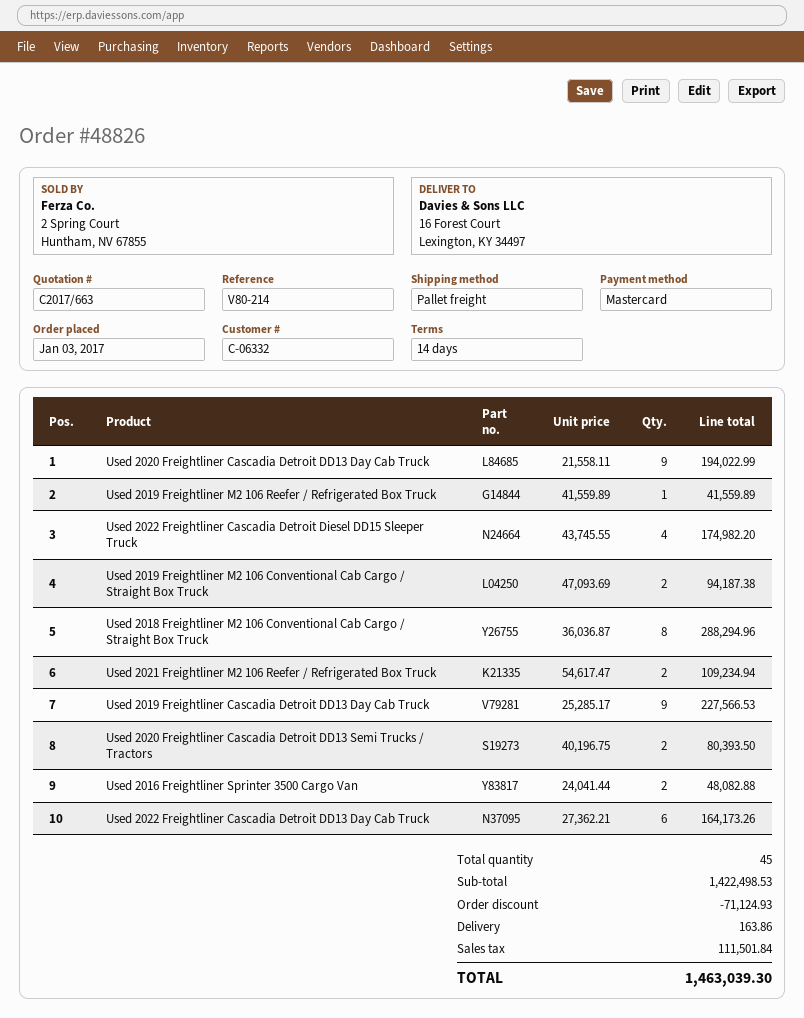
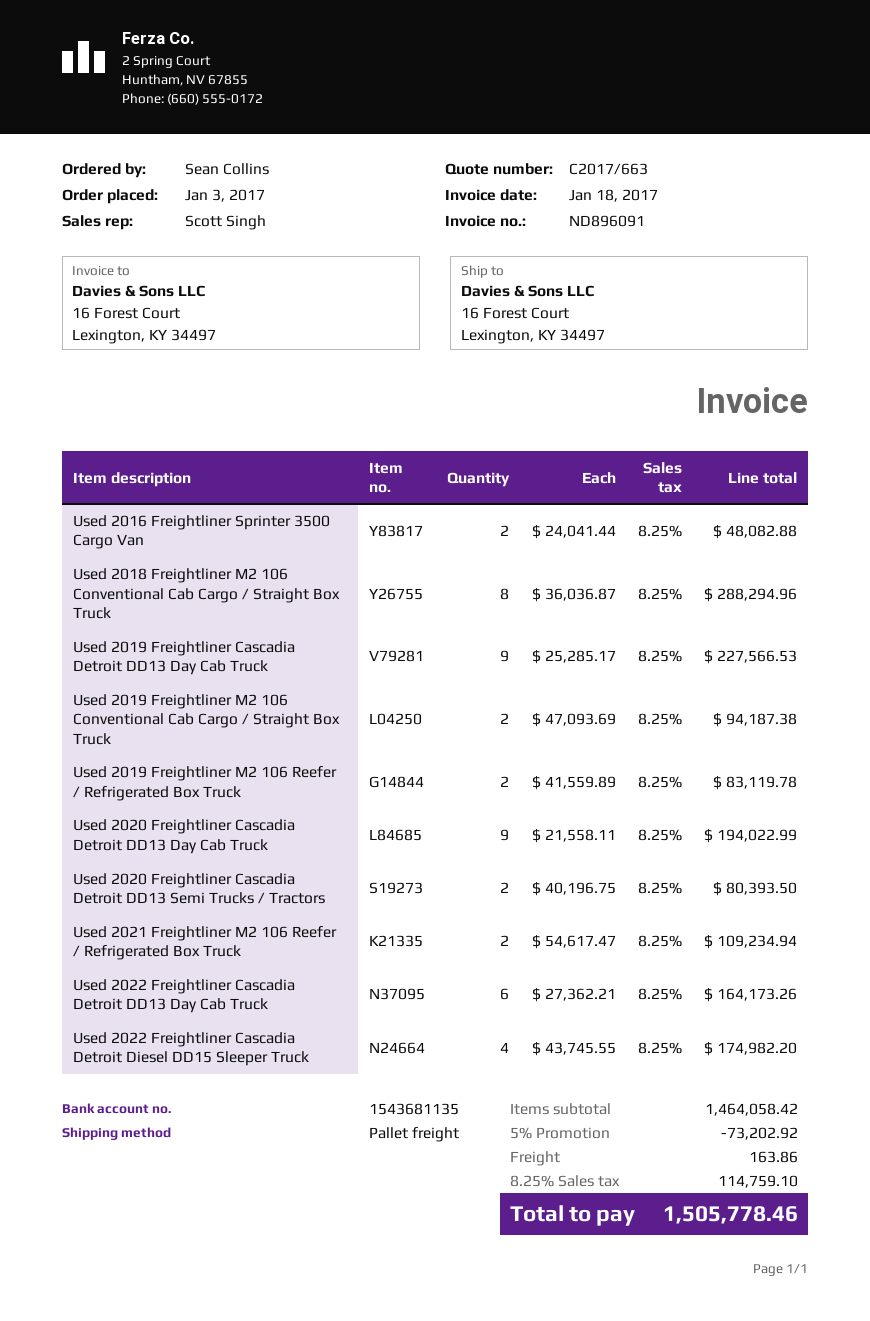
Used 2019 Freightliner M2 106 Reefer / Refrigerated Box Truck: 1 x 41559.89 = 41559.89 -> 2 x 41559.89 = 83119.78
subtotal: 1422498.53 -> 1464058.42
discount: 71124.93 -> 73202.92
tax: 111501.84 -> 114759.10
total: 1463039.30 -> 1505778.46

